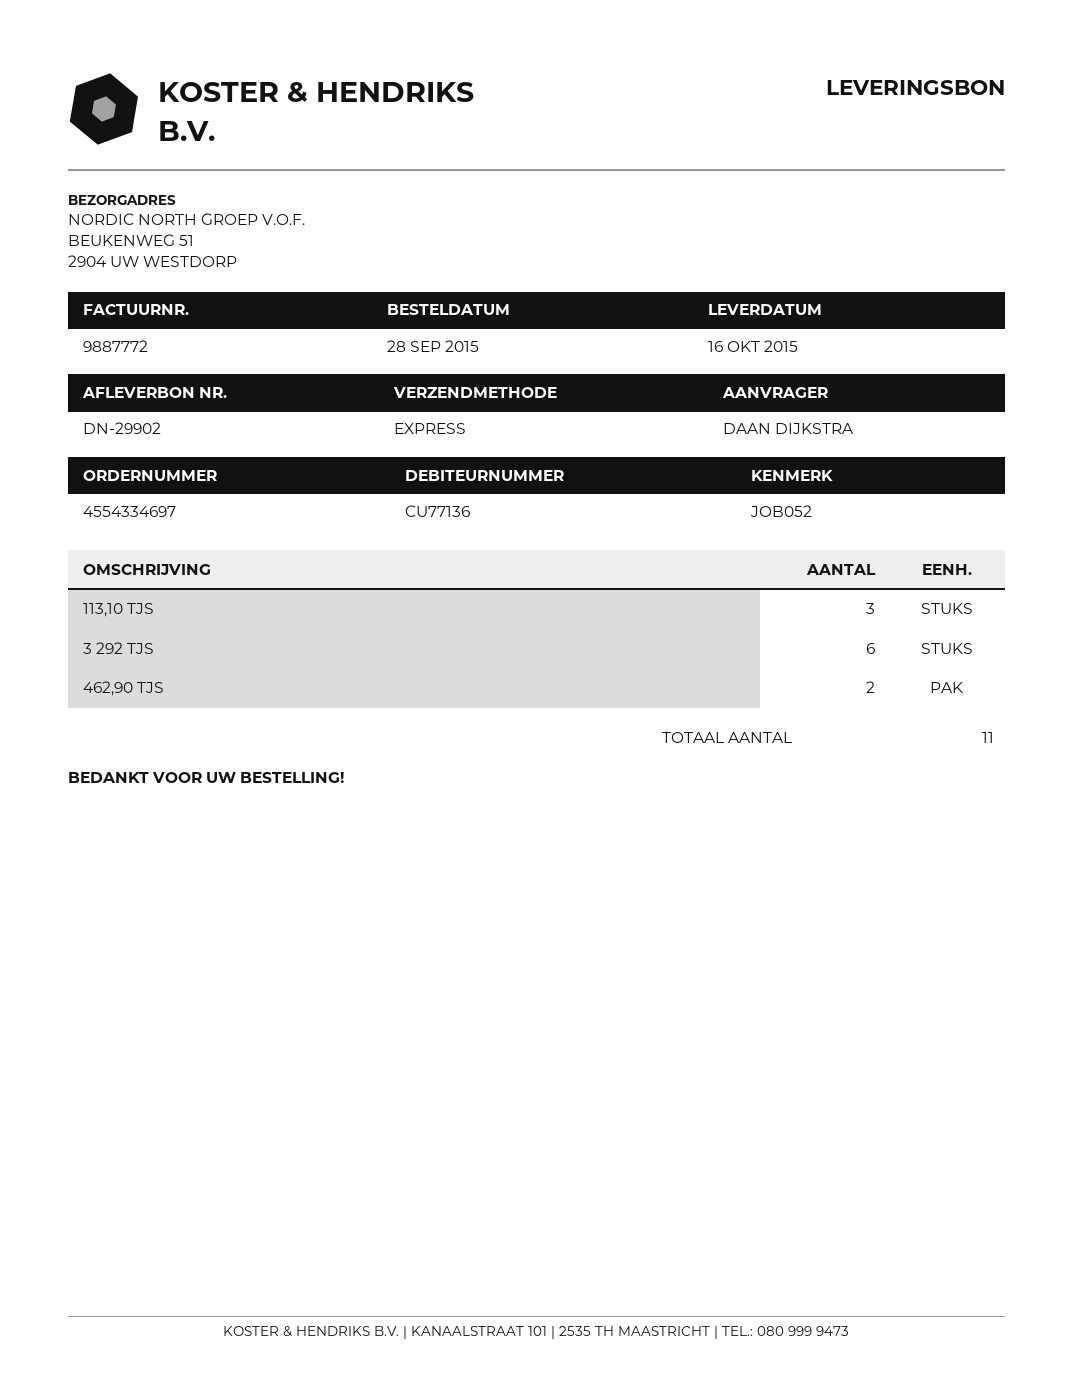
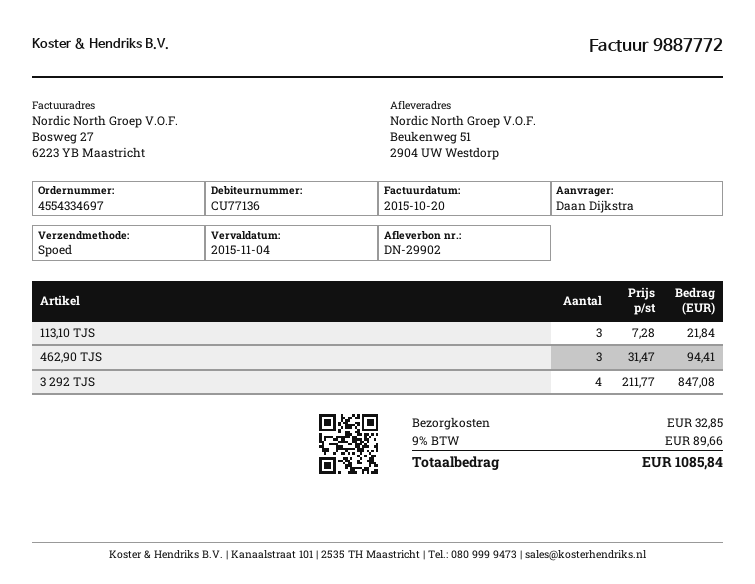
3 292 TJS: 6 -> 4
462,90 TJS: 2 -> 3

